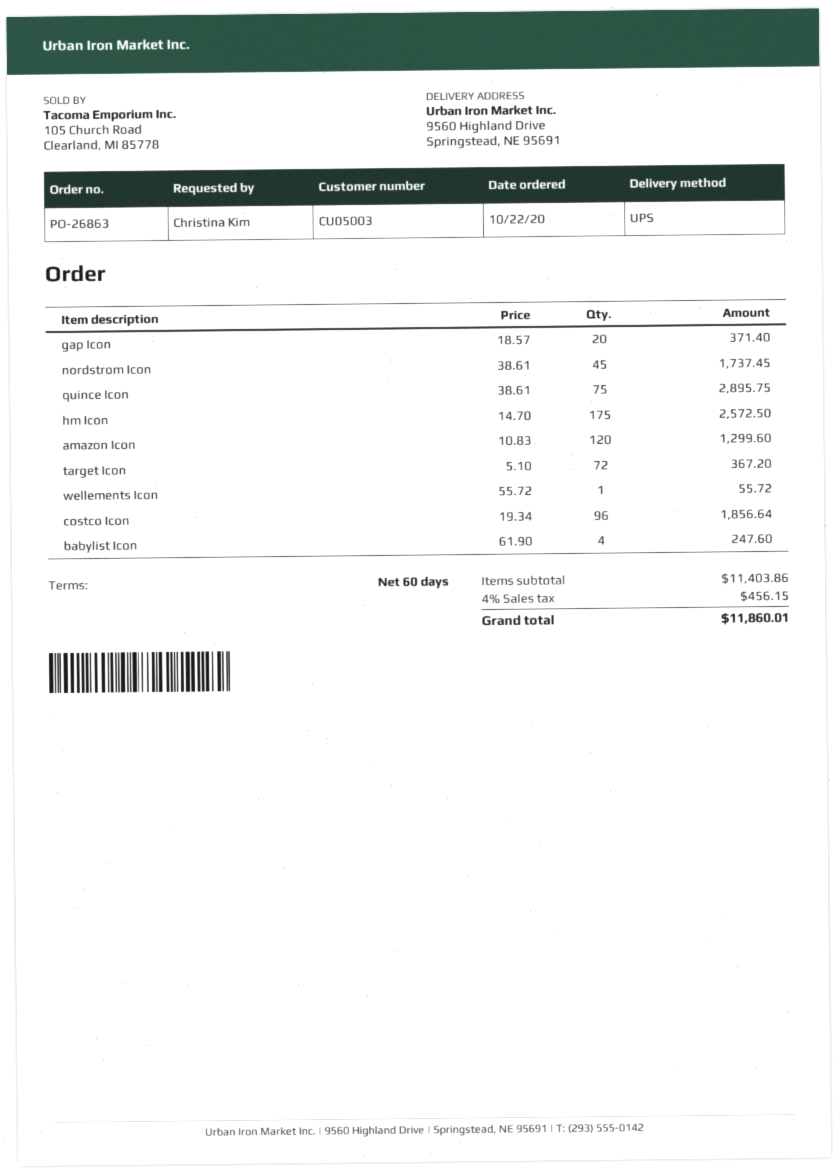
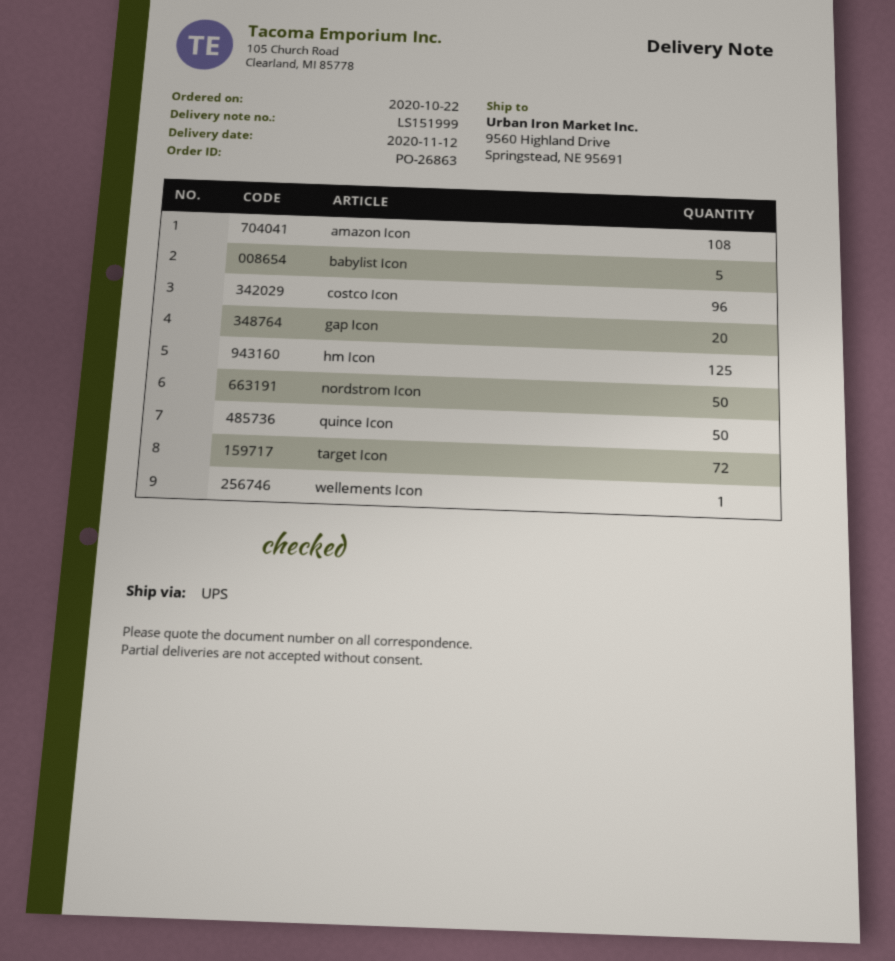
nordstrom Icon: 45 -> 50
quince Icon: 75 -> 50
hm Icon: 175 -> 125
amazon Icon: 120 -> 108
babylist Icon: 4 -> 5

